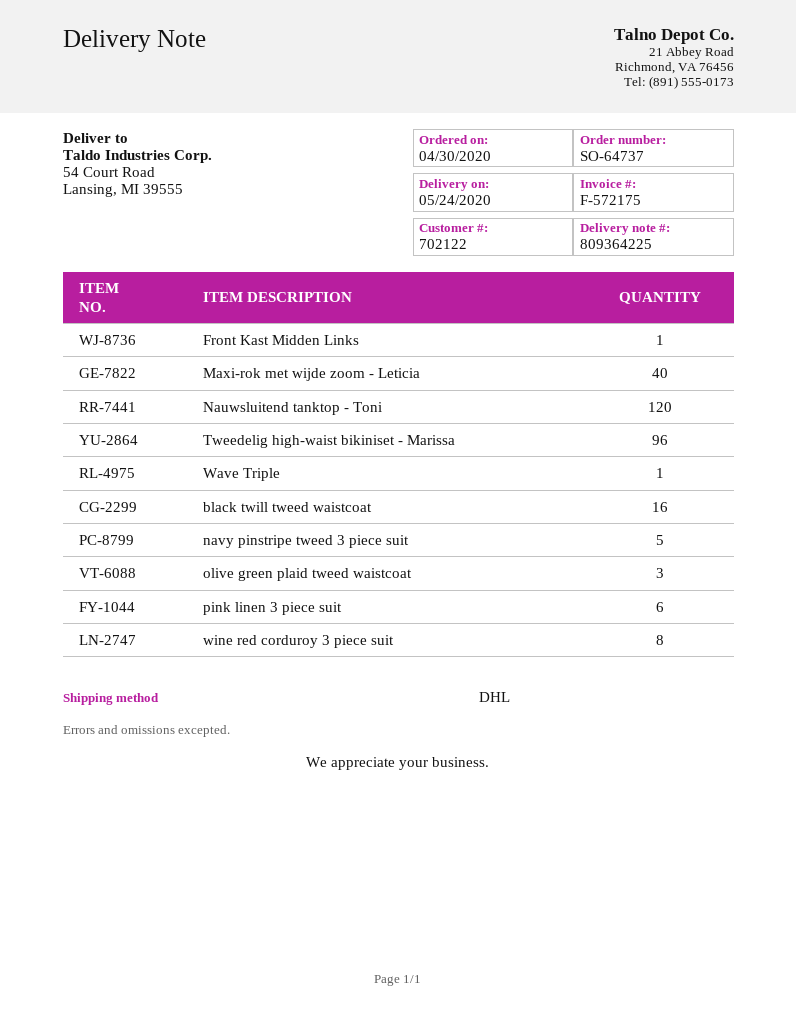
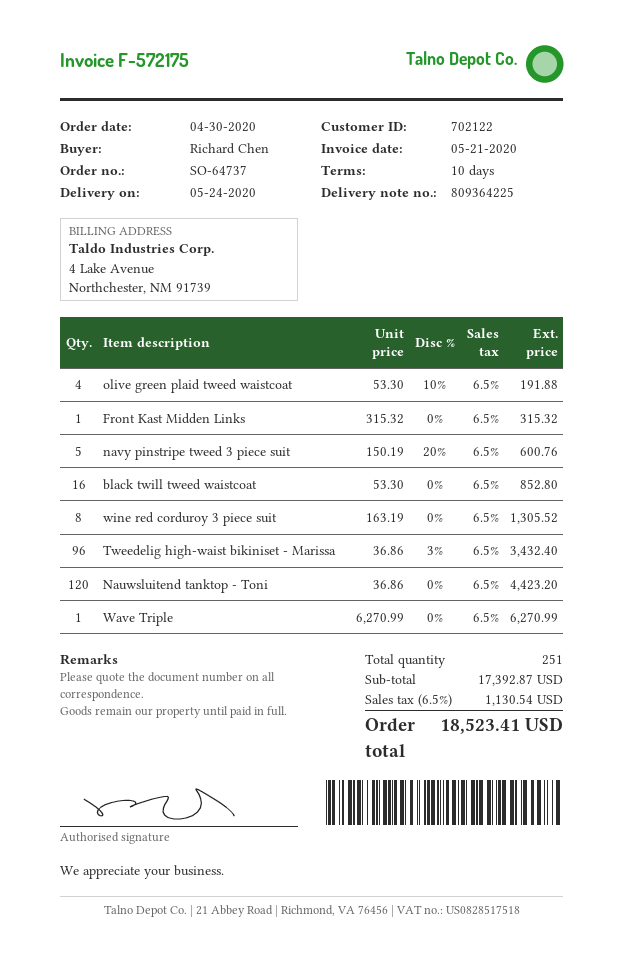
Maxi-rok met wijde zoom - Leticia: 40 -> none
olive green plaid tweed waistcoat: 3 -> 4
pink linen 3 piece suit: 6 -> none

